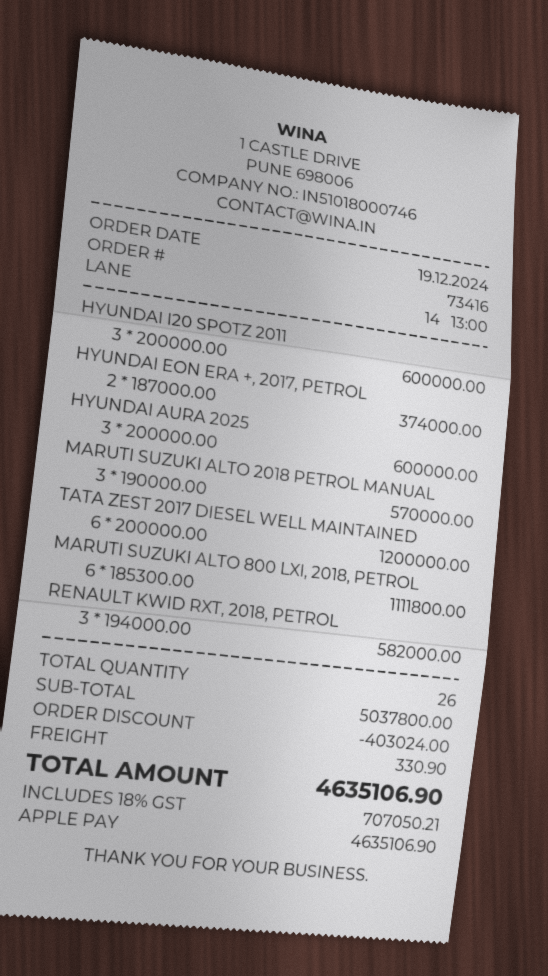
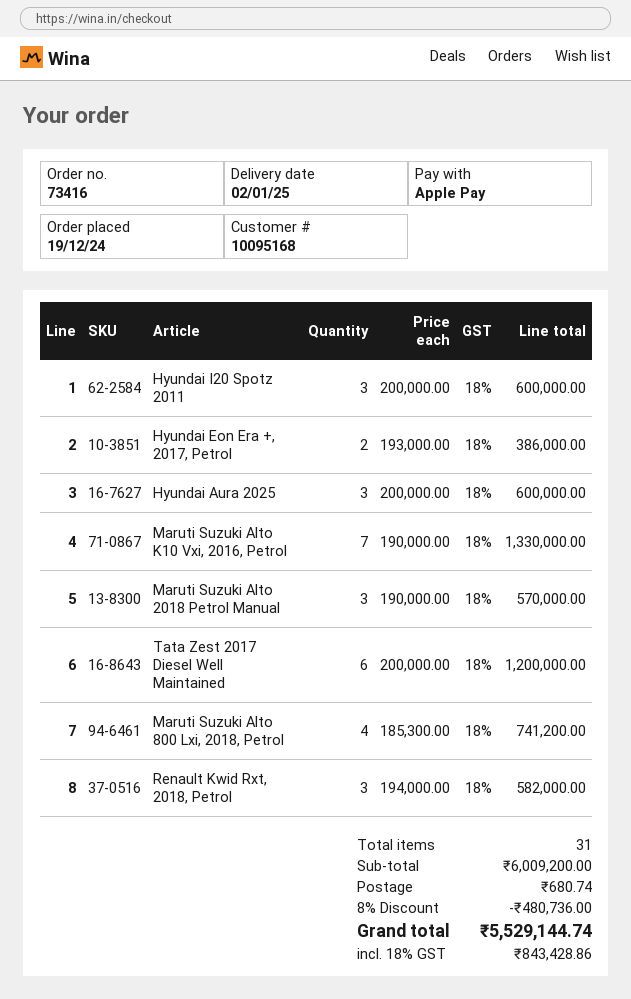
HYUNDAI EON ERA +, 2017, PETROL: 2 x 187000.00 = 374000.00 -> 2 x 193000.00 = 386000.00
MARUTI SUZUKI ALTO 800 LXI, 2018, PETROL: 6 x 185300.00 = 1111800.00 -> 4 x 185300.00 = 741200.00
Maruti Suzuki Alto K10 Vxi, 2016, Petrol: none -> 7 x 190000.00 = 1330000.00
total quantity: 26 -> 31
subtotal: 5037800.00 -> 6009200.00
discount: 403024.00 -> 480736.00
shipping: 330.90 -> 680.74
tax: 18% = 707050.21 -> 18% = 843428.86
total: 4635106.90 -> 5529144.74

